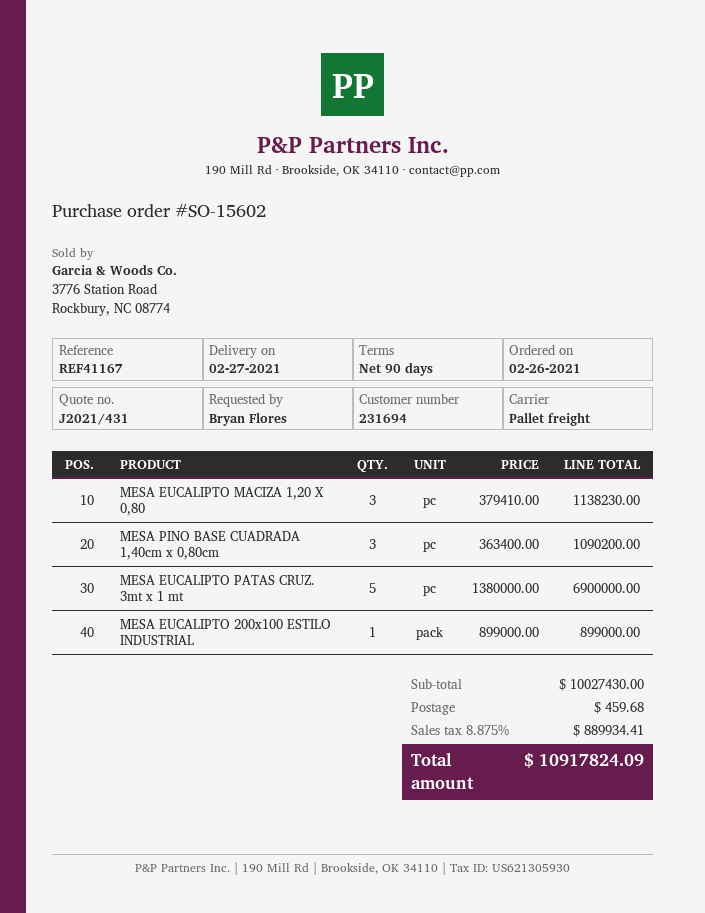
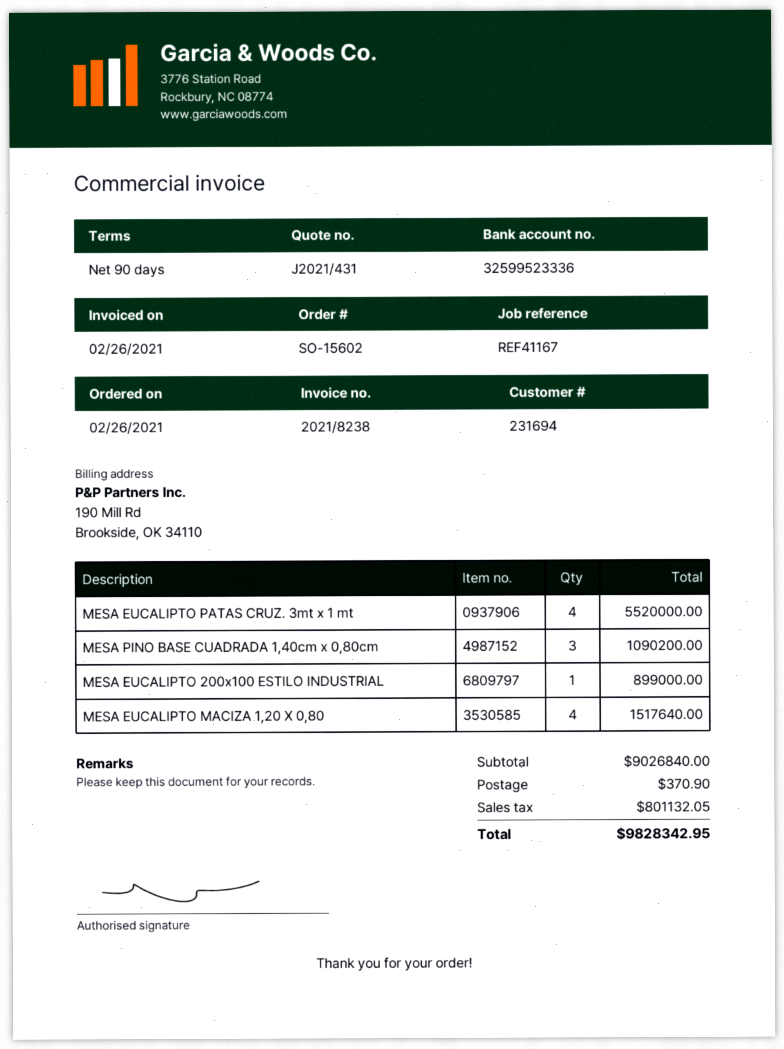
MESA EUCALIPTO MACIZA 1,20 X 0,80: 3 for 1138230.00 -> 4 for 1517640.00
MESA EUCALIPTO PATAS CRUZ. 3mt x 1 mt: 5 for 6900000.00 -> 4 for 5520000.00
subtotal: 10027430.00 -> 9026840.00
shipping: 459.68 -> 370.90
tax: 889934.41 -> 801132.05
total: 10917824.09 -> 9828342.95

